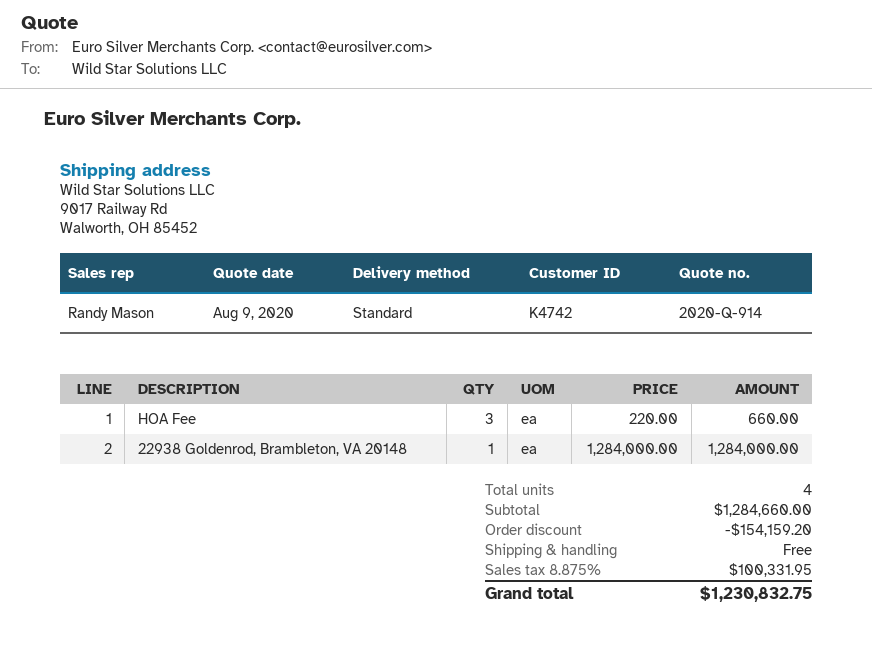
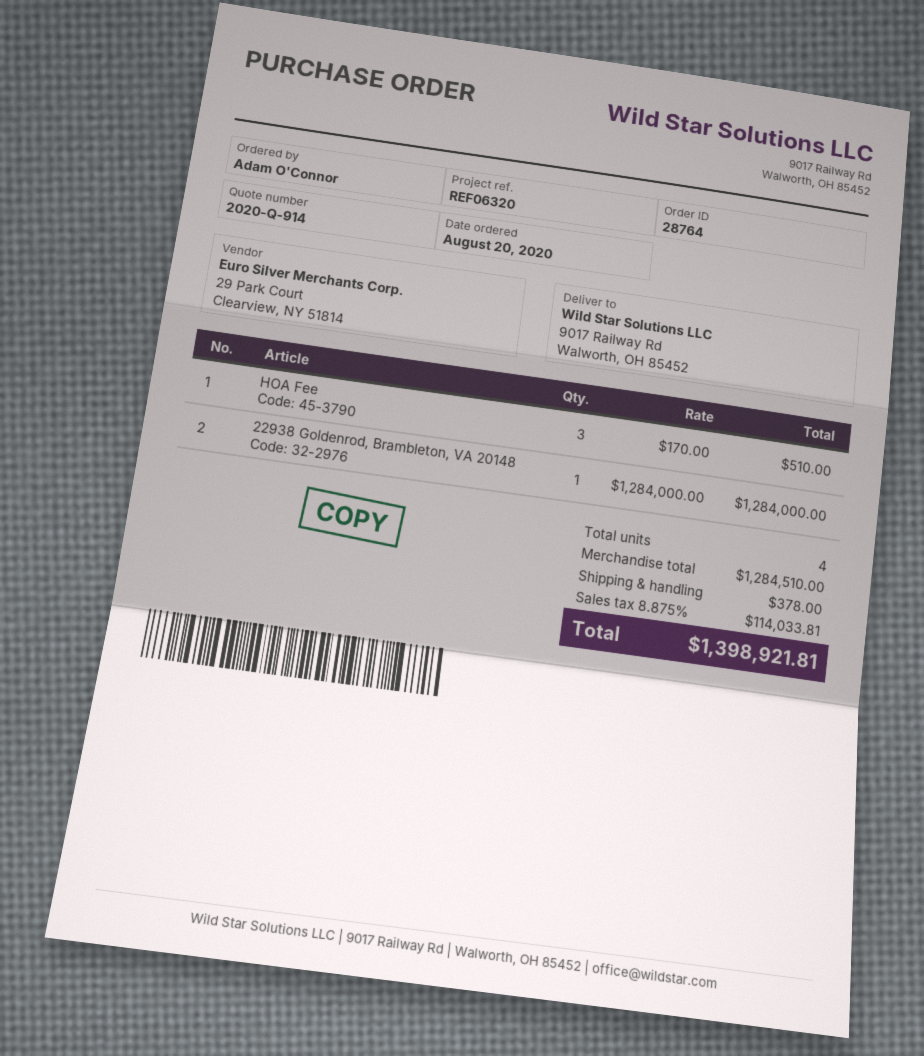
HOA Fee: 3 x 220.00 = 660.00 -> 3 x 170.00 = 510.00
subtotal: 1284660.00 -> 1284510.00
discount: 154159.20 -> none
shipping: 0.00 -> 378.00
tax: 8.875% = 100331.95 -> 8.875% = 114033.81
total: 1230832.75 -> 1398921.81

